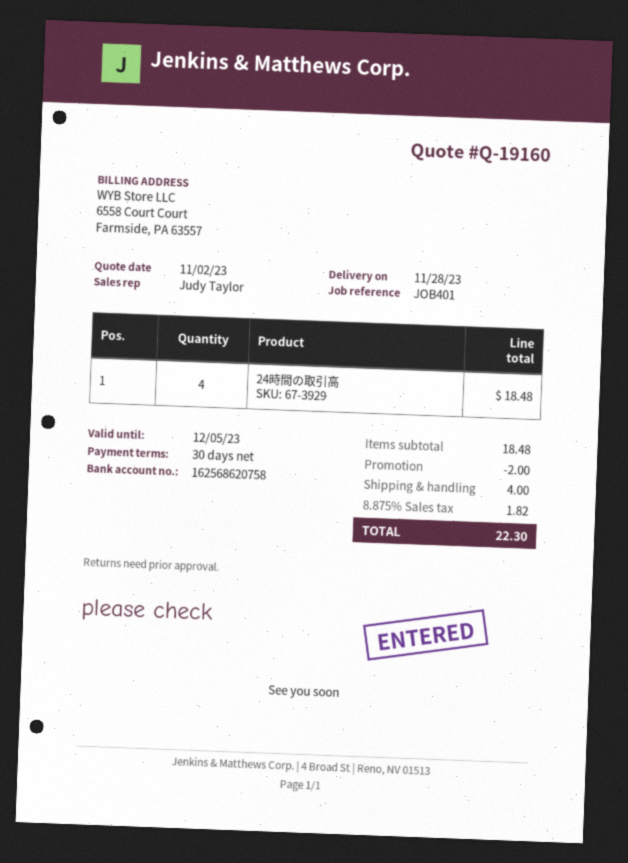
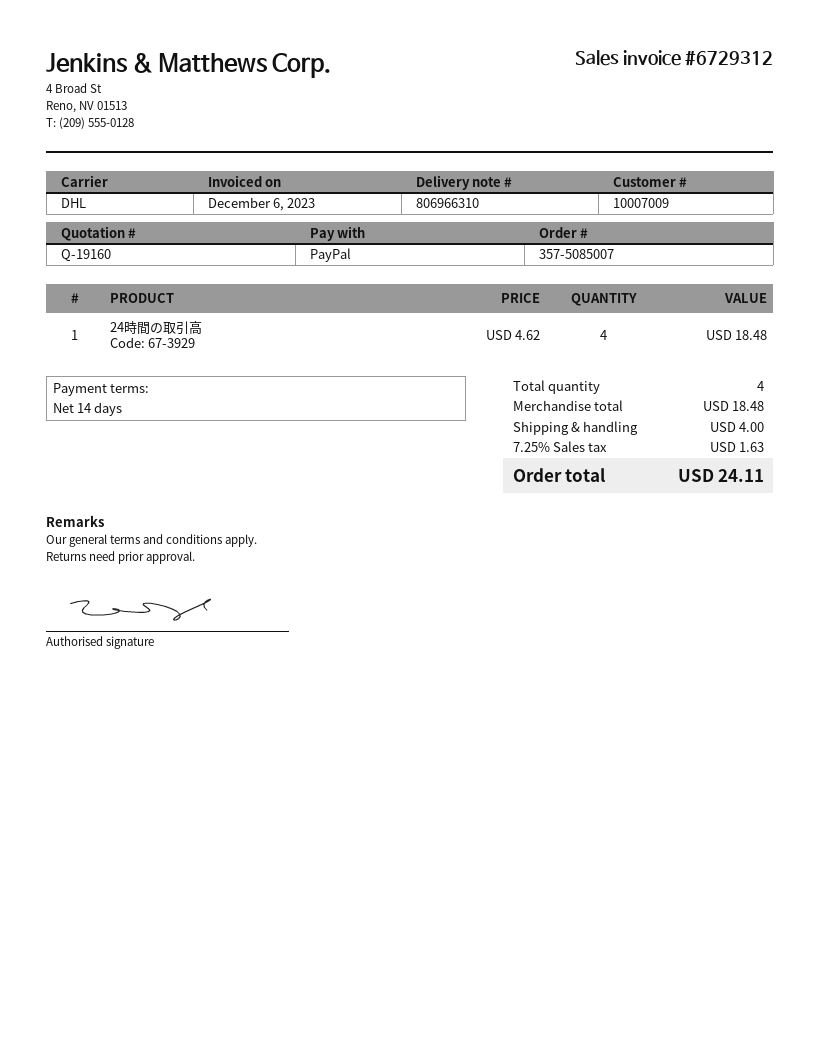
payment terms: 30 days -> 14 days
discount: 2.00 -> none
tax: 8.875% = 1.82 -> 7.25% = 1.63
total: 22.30 -> 24.11

